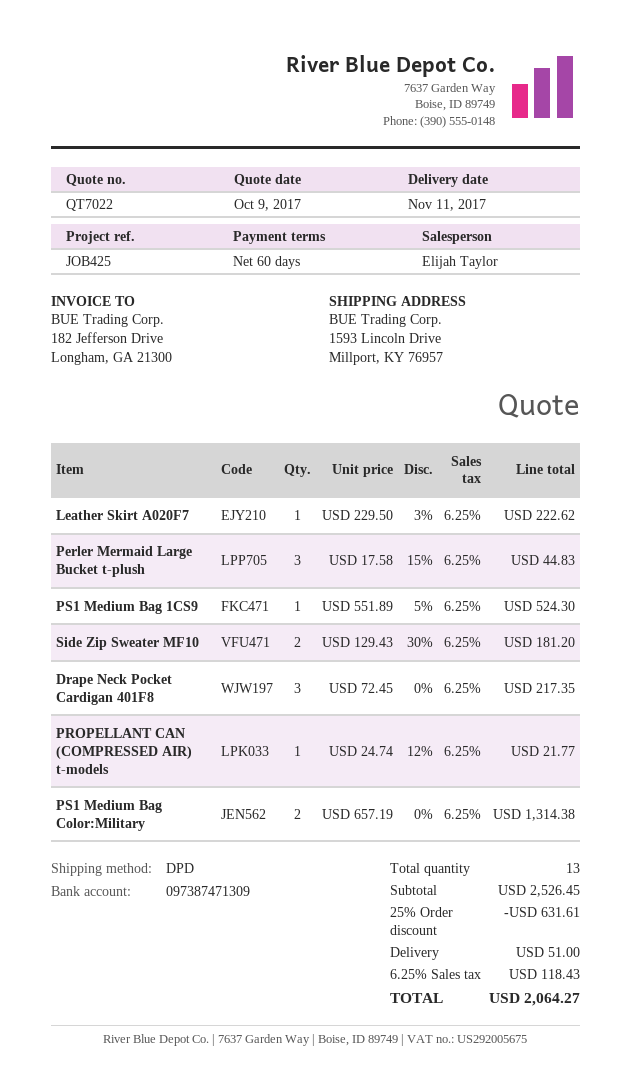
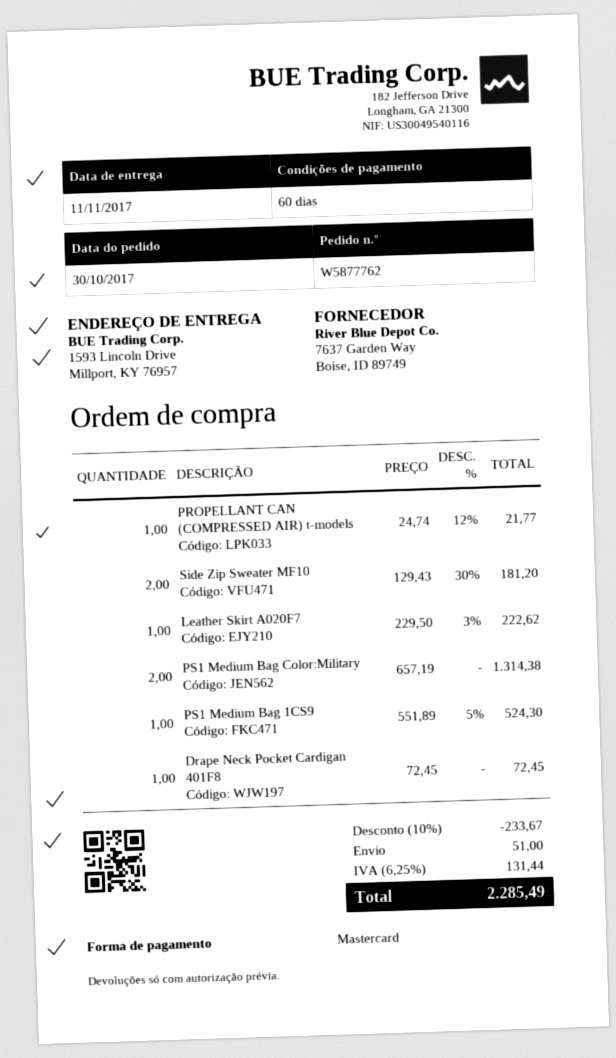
Perler Mermaid Large Bucket t-plush: 3 x 17.58 - 15% = 44.83 -> none
Drape Neck Pocket Cardigan 401F8: 3 x 72.45 = 217.35 -> 1 x 72.45 = 72.45
discount: 25% = 631.61 -> 10% = 233.67
tax: 6.25% = 118.43 -> 6.25% = 131.44
total: 2064.27 -> 2285.49

